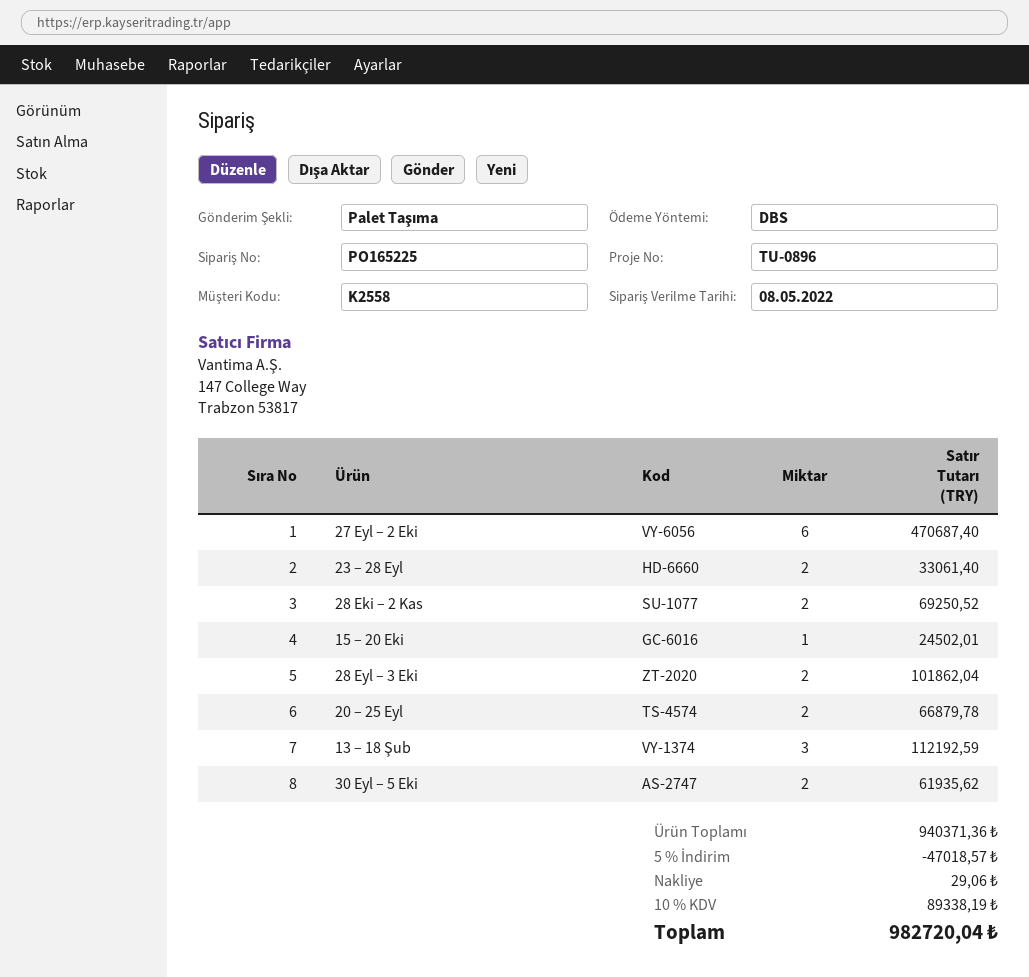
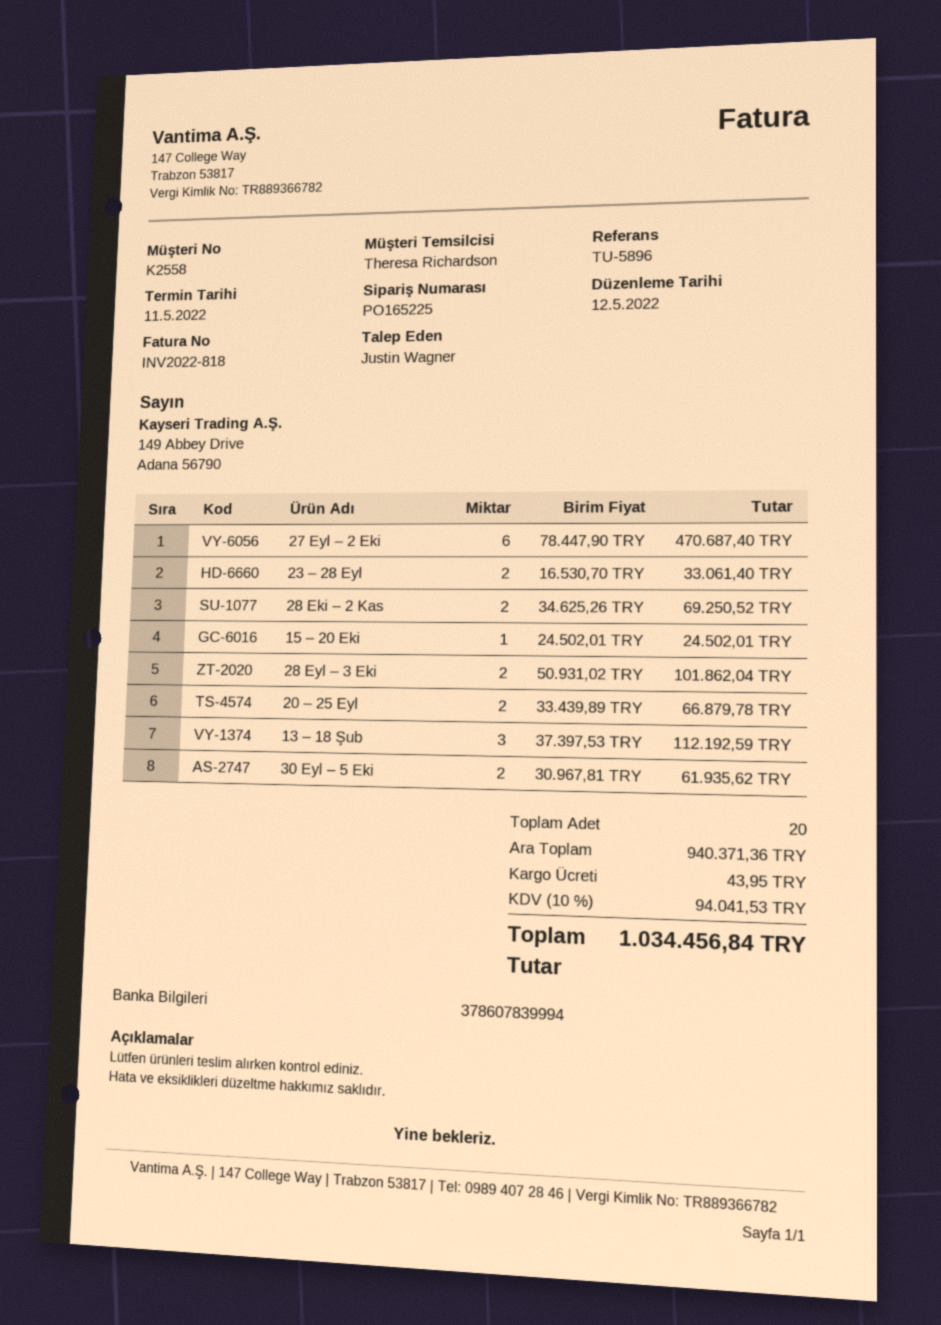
reference: TU-0896 -> TU-5896
discount: 5% = 47018.57 -> none
shipping: 29.06 -> 43.95
tax: 10% = 89338.19 -> 10% = 94041.53
total: 982720.04 -> 1034456.84

